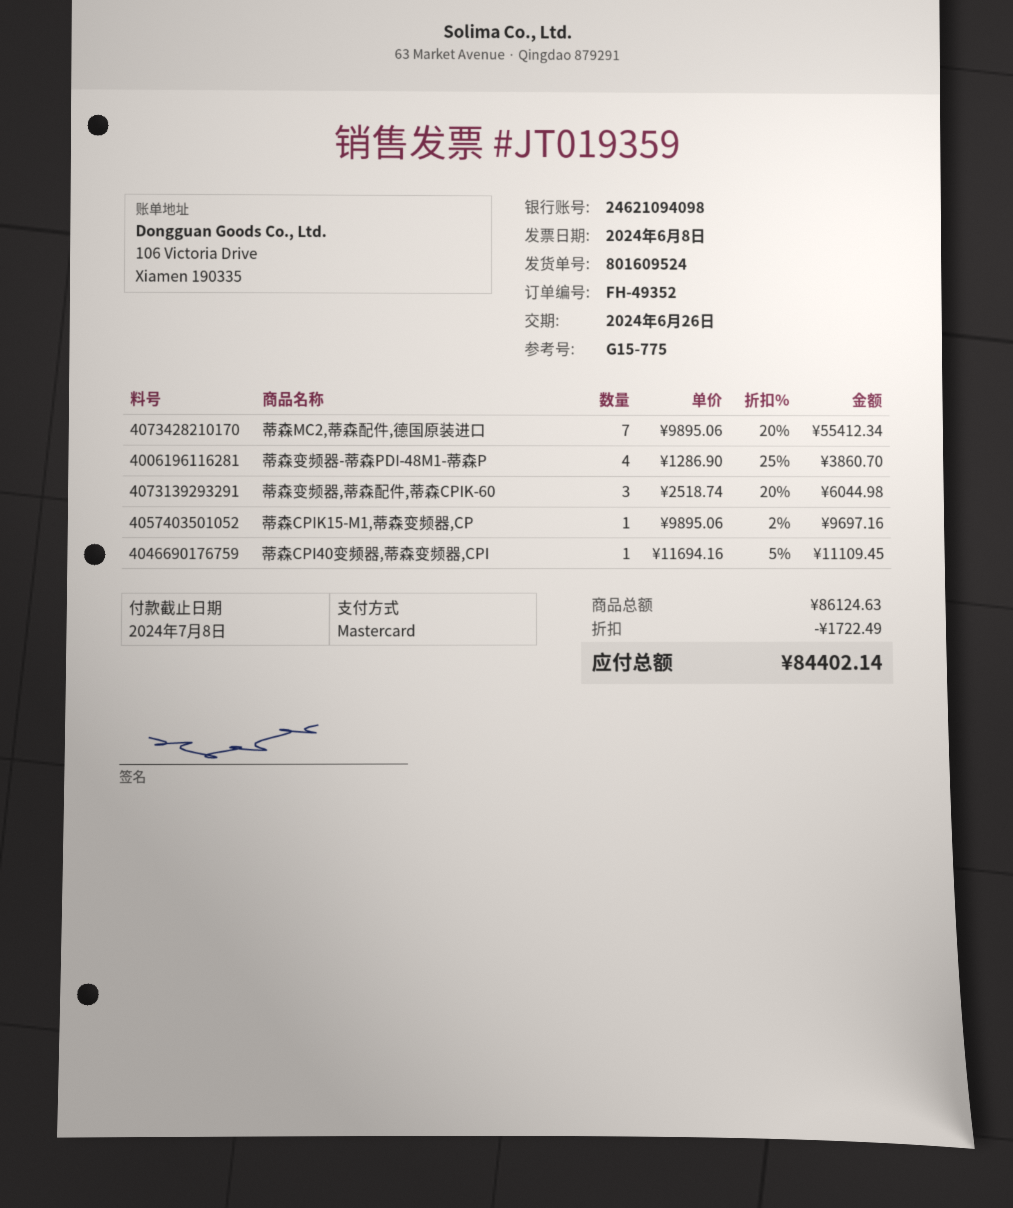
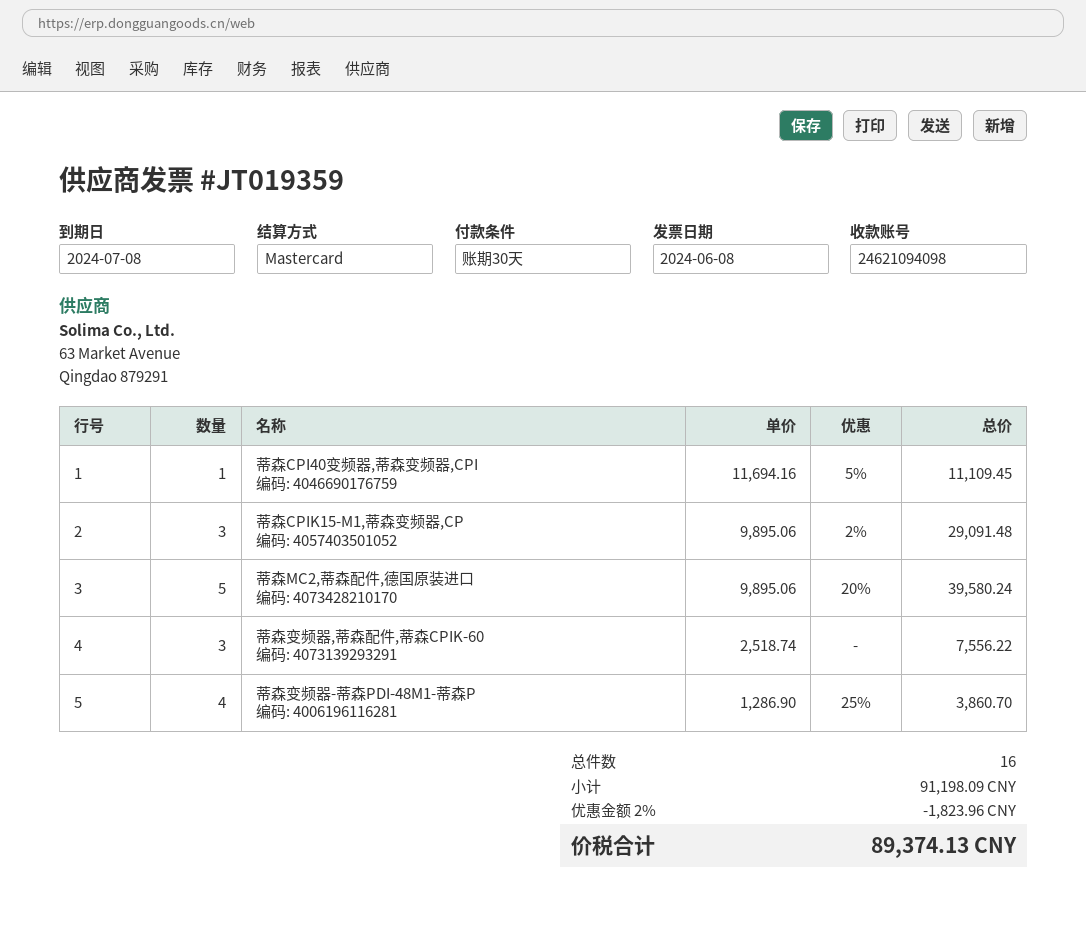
蒂森MC2,蒂森配件,德国原装进口: 7 x 9895.06 - 20% = 55412.34 -> 5 x 9895.06 - 20% = 39580.24
蒂森变频器,蒂森配件,蒂森CPIK-60: 3 x 2518.74 - 20% = 6044.98 -> 3 x 2518.74 = 7556.22
蒂森CPIK15-M1,蒂森变频器,CP: 1 x 9895.06 - 2% = 9697.16 -> 3 x 9895.06 - 2% = 29091.48
subtotal: 86124.63 -> 91198.09
discount: 1722.49 -> 1823.96
total: 84402.14 -> 89374.13

